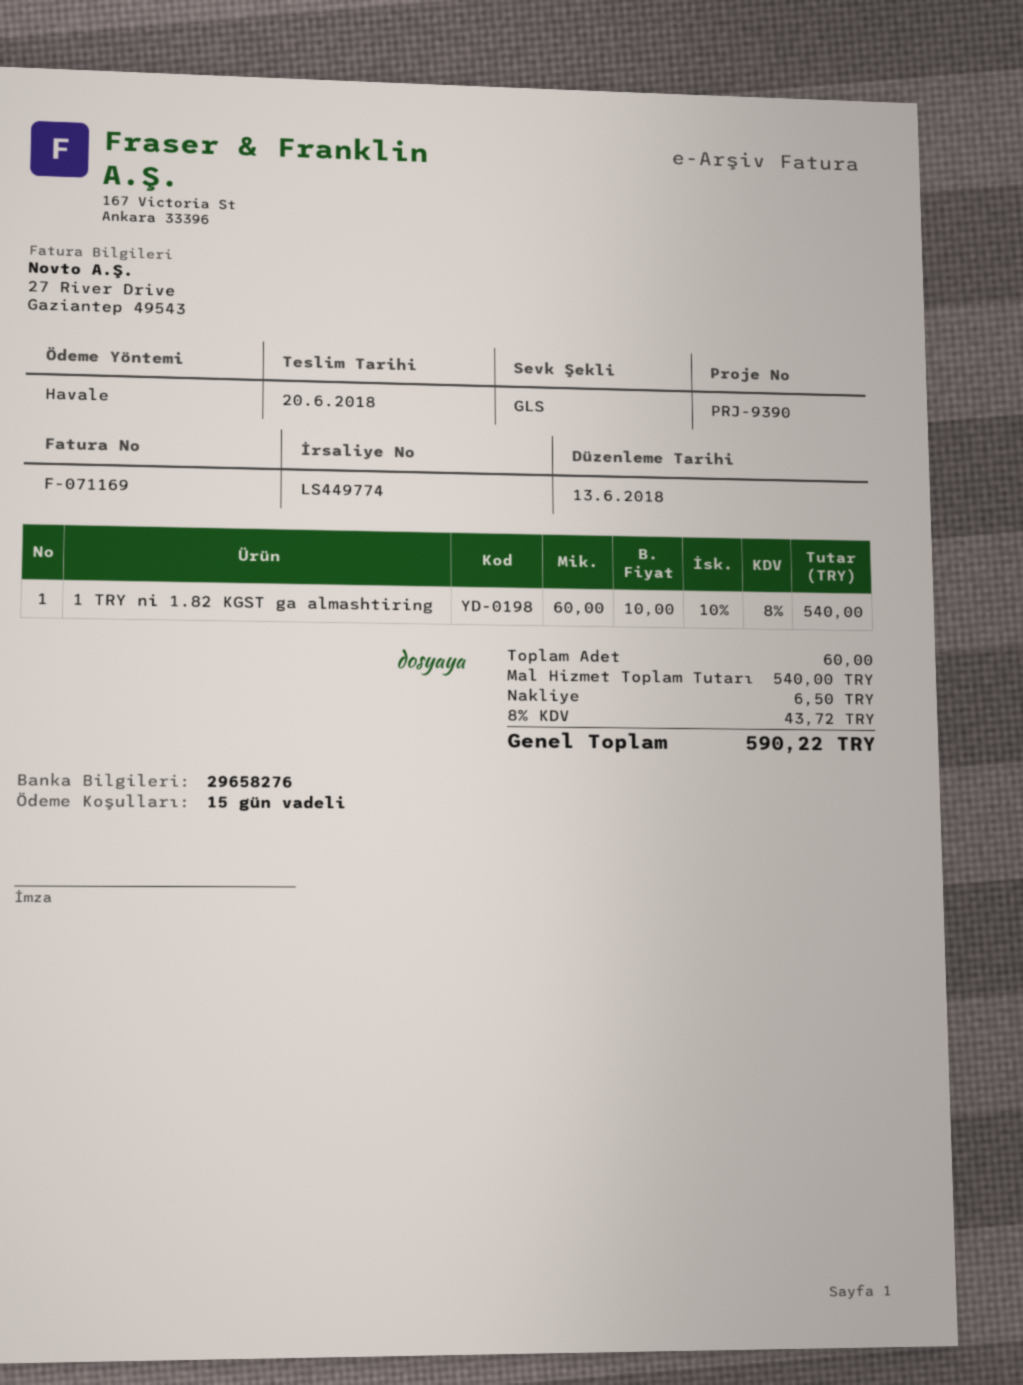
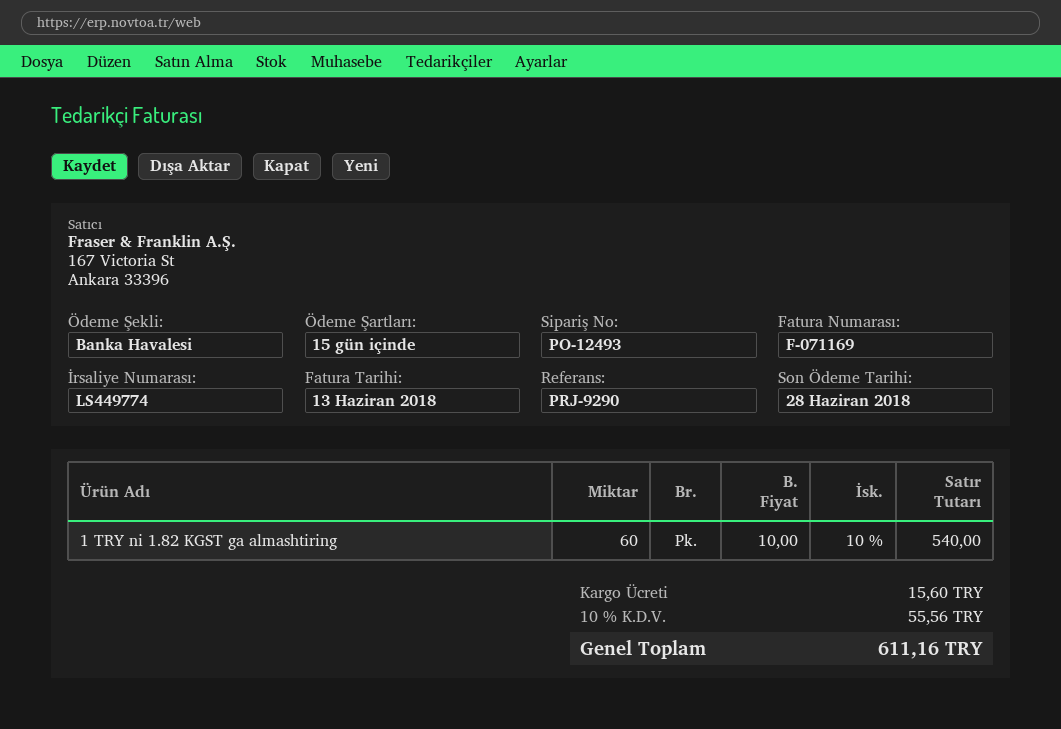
reference: PRJ-9390 -> PRJ-9290
shipping: 6.50 -> 15.60
tax: 8% = 43.72 -> 10% = 55.56
total: 590.22 -> 611.16

